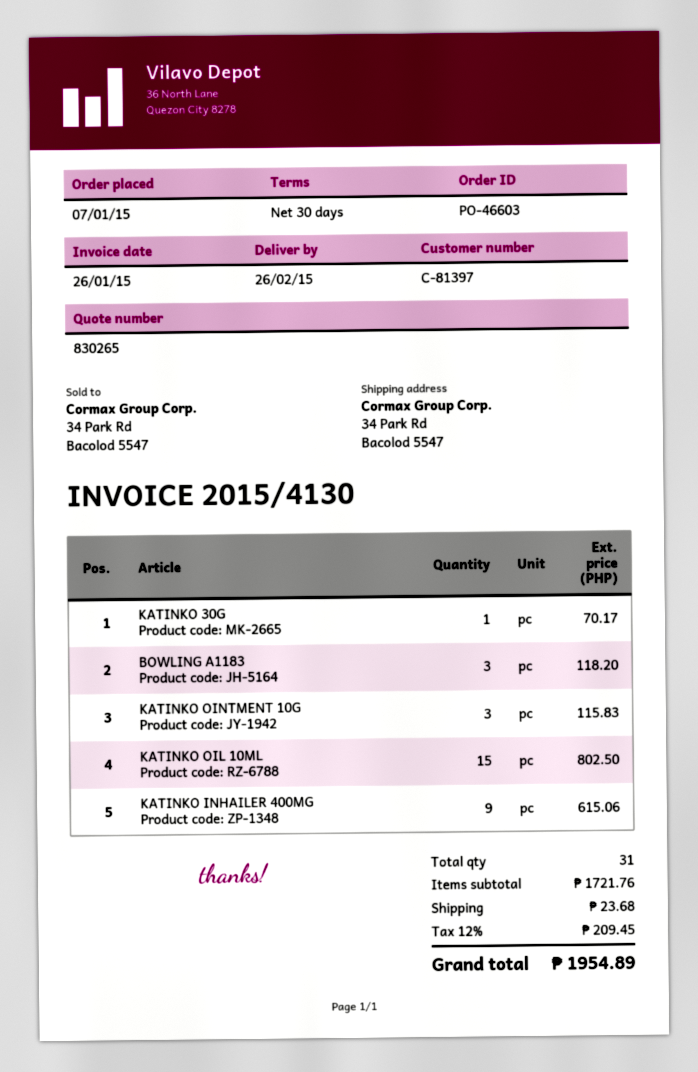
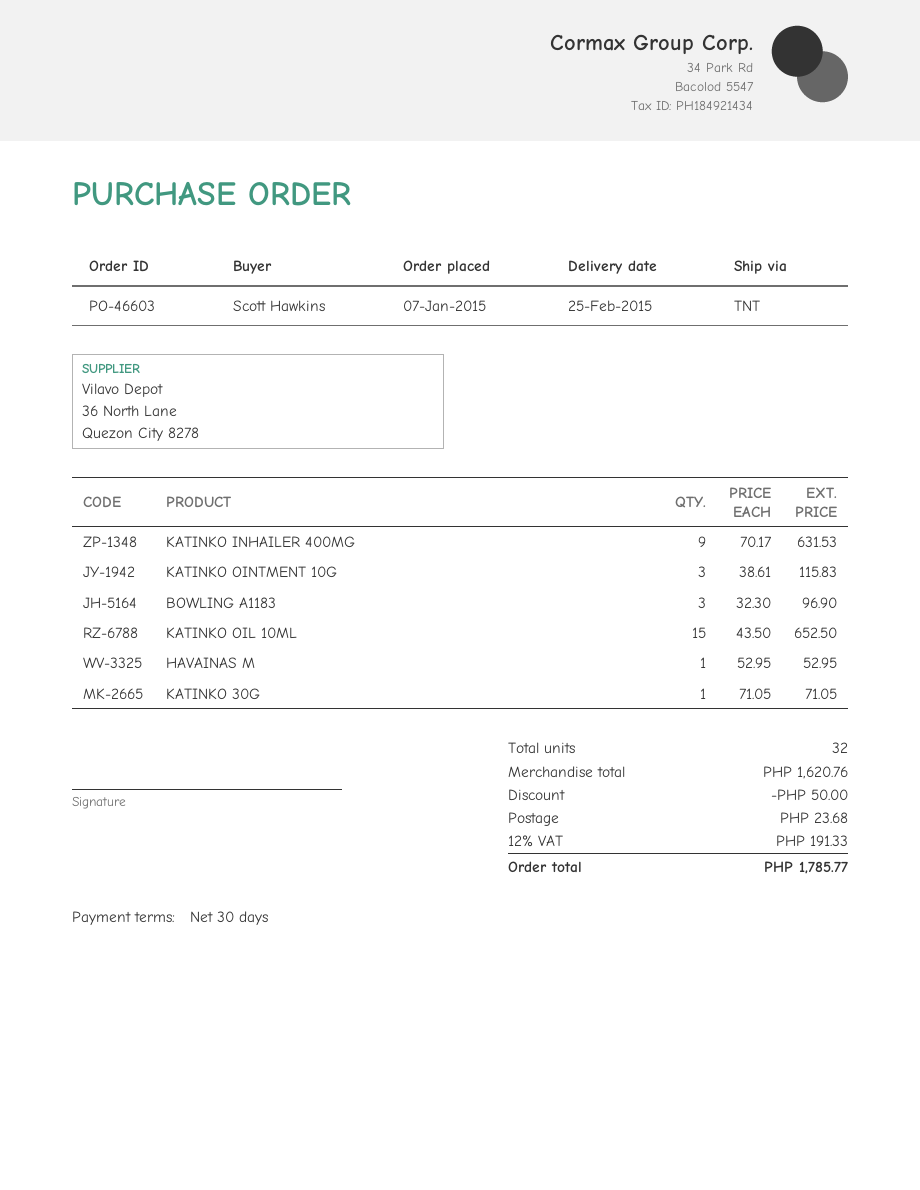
delivery date: 2015-02-26 -> 2015-02-25
KATINKO 30G: 1 for 70.17 -> 1 for 71.05
BOWLING A1183: 3 for 118.20 -> 3 for 96.90
KATINKO OIL 10ML: 15 for 802.50 -> 15 for 652.50
KATINKO INHAILER 400MG: 9 for 615.06 -> 9 for 631.53
HAVAINAS M: none -> 1 for 52.95
total quantity: 31 -> 32
subtotal: 1721.76 -> 1620.76
discount: none -> 50.00
tax: 12% = 209.45 -> 12% = 191.33
total: 1954.89 -> 1785.77

